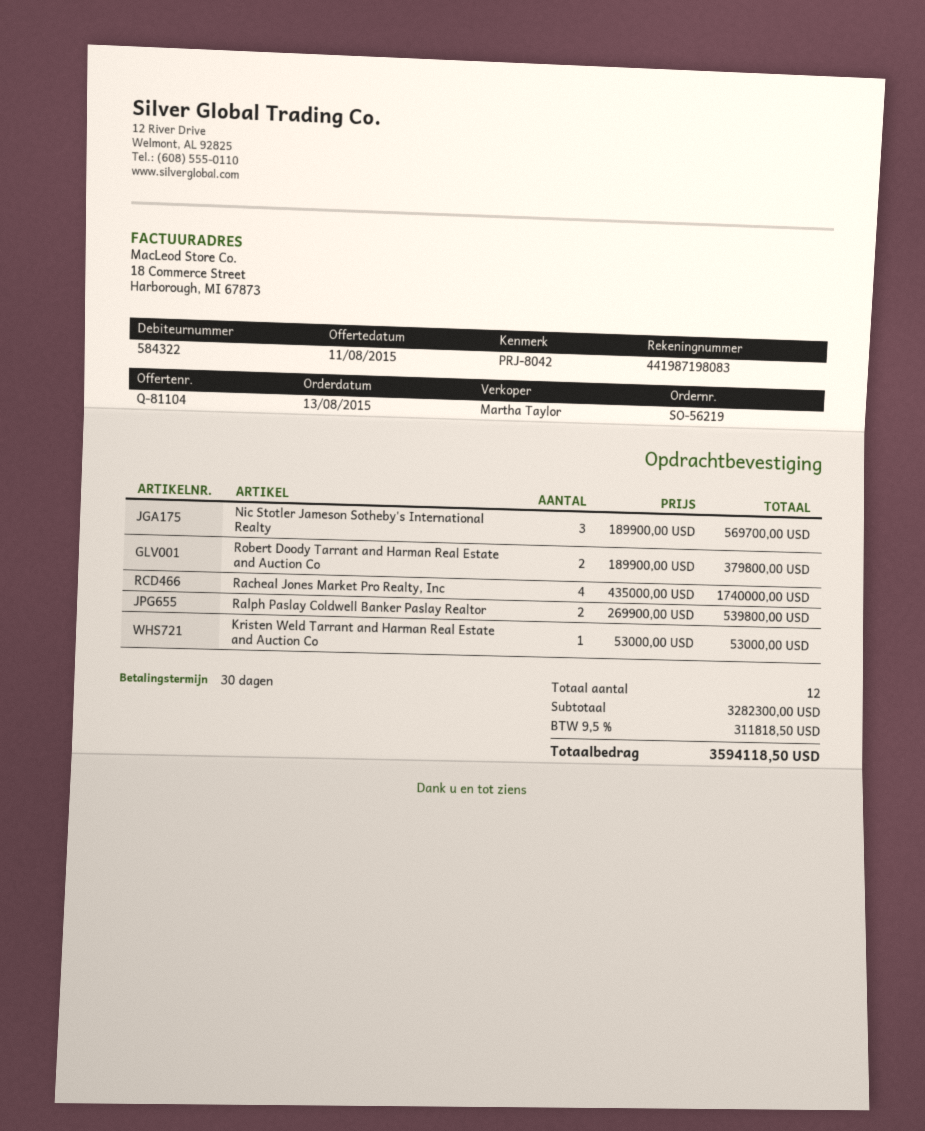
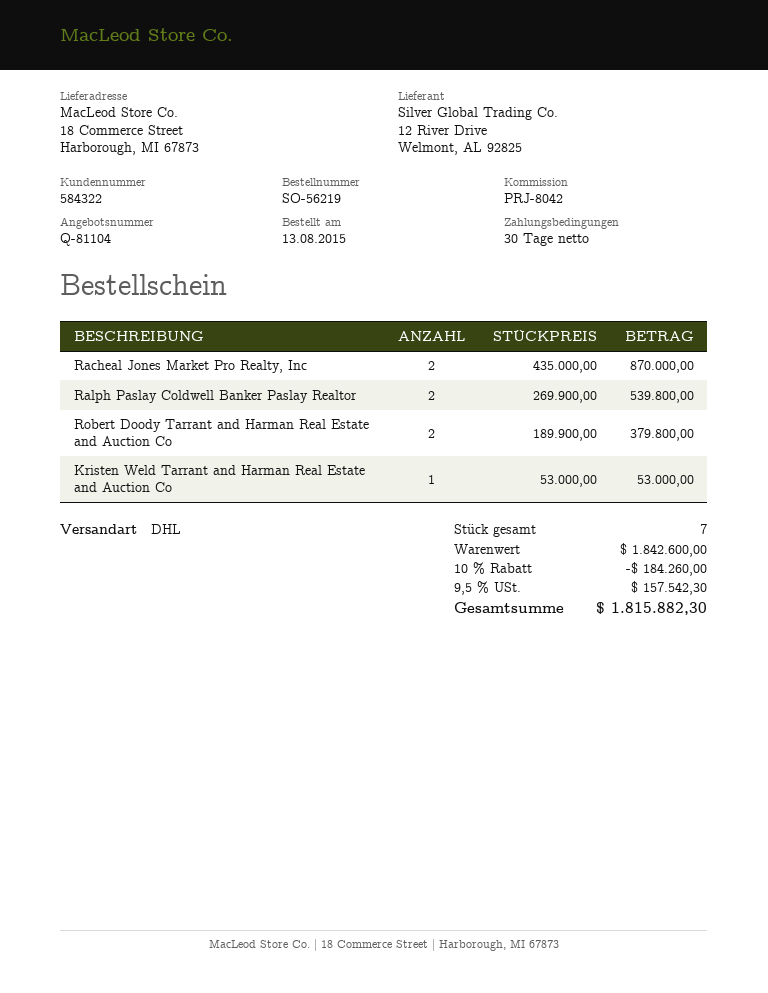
Nic Stotler Jameson Sotheby's International Realty: 3 x 189900.00 = 569700.00 -> none
Racheal Jones Market Pro Realty, Inc: 4 x 435000.00 = 1740000.00 -> 2 x 435000.00 = 870000.00
total quantity: 12 -> 7
subtotal: 3282300.00 -> 1842600.00
discount: none -> 10% = 184260.00
tax: 9.5% = 311818.50 -> 9.5% = 157542.30
total: 3594118.50 -> 1815882.30

